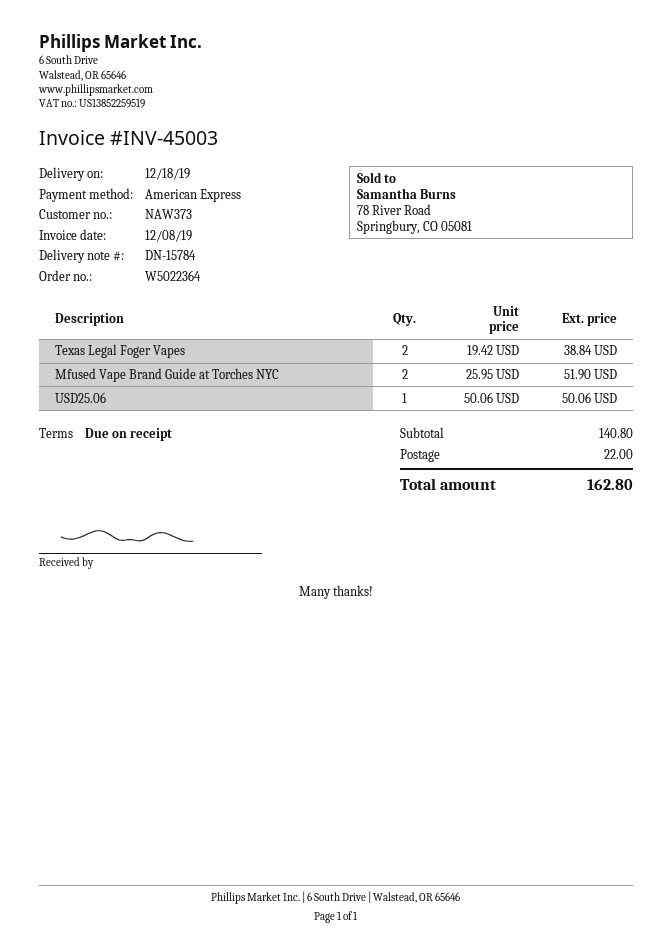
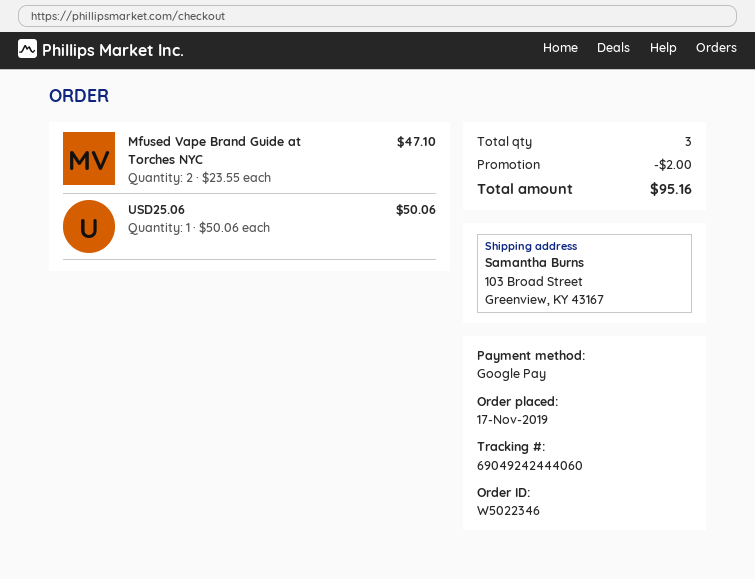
order number: W5022364 -> W5022346
payment method: American Express -> Google Pay
Texas Legal Foger Vapes: 2 x 19.42 = 38.84 -> none
Mfused Vape Brand Guide at Torches NYC: 2 x 25.95 = 51.90 -> 2 x 23.55 = 47.10
discount: none -> 2.00
shipping: 22.00 -> none
total: 162.80 -> 95.16

